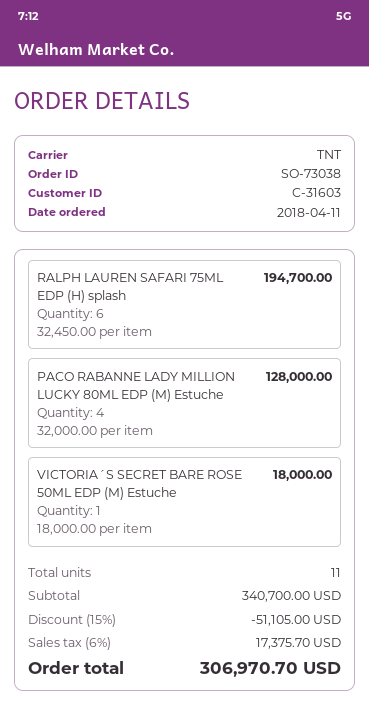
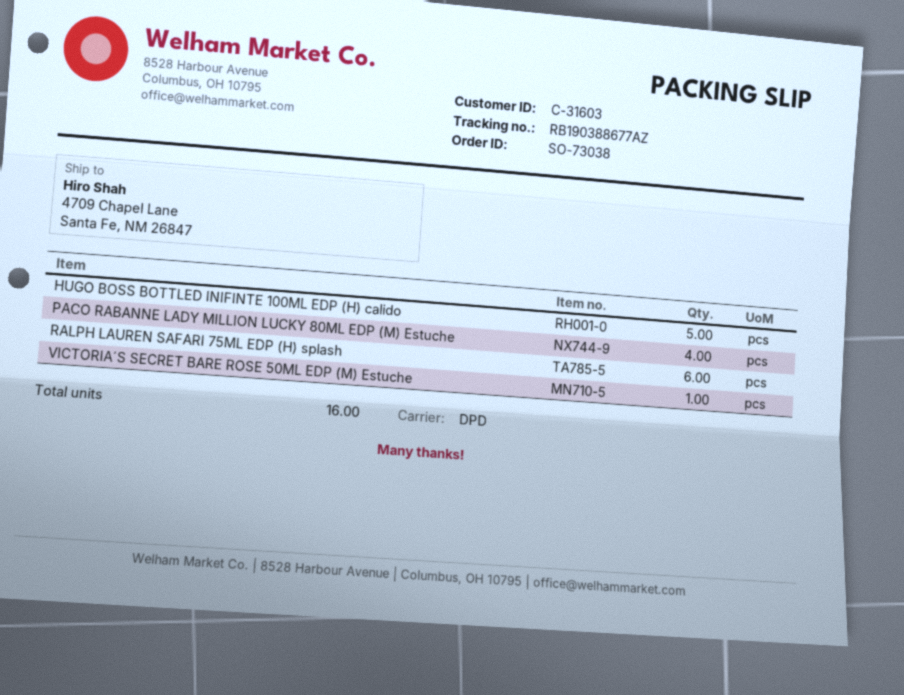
shipping method: TNT -> DPD
HUGO BOSS BOTTLED INIFINTE 100ML EDP (H) calido: none -> 5
total quantity: 11 -> 16

